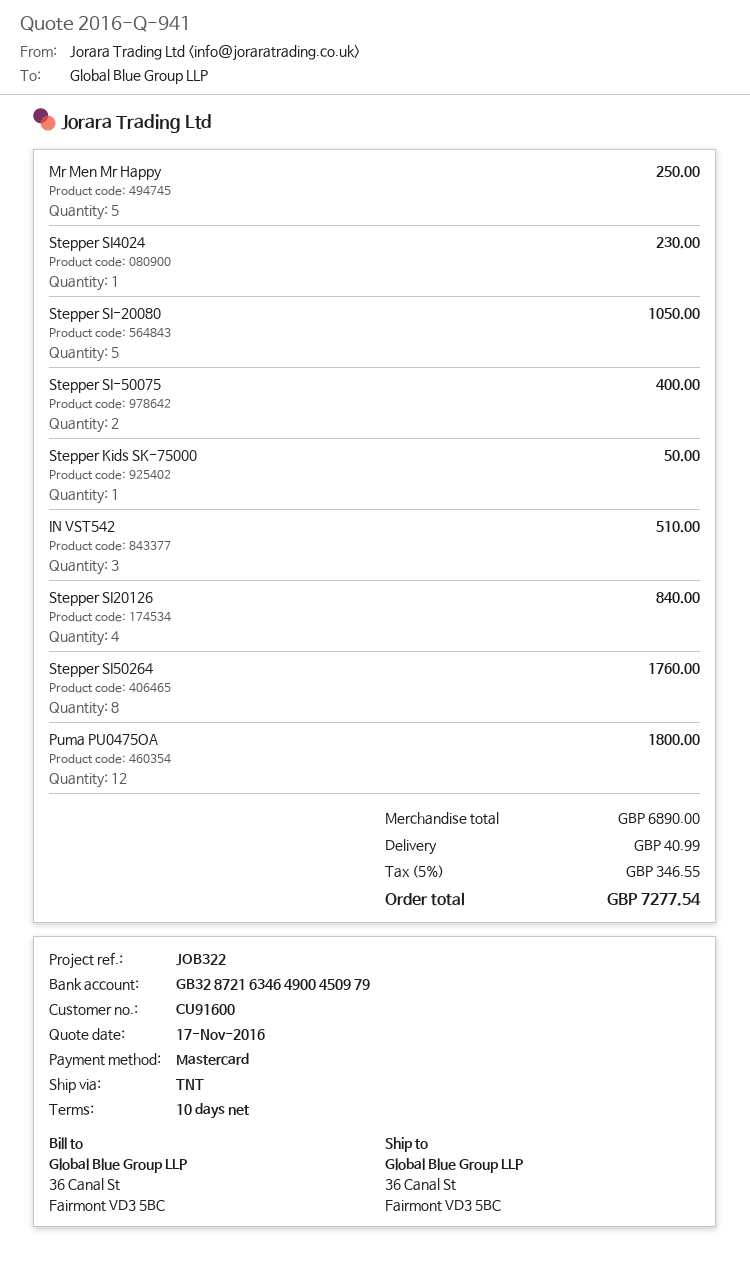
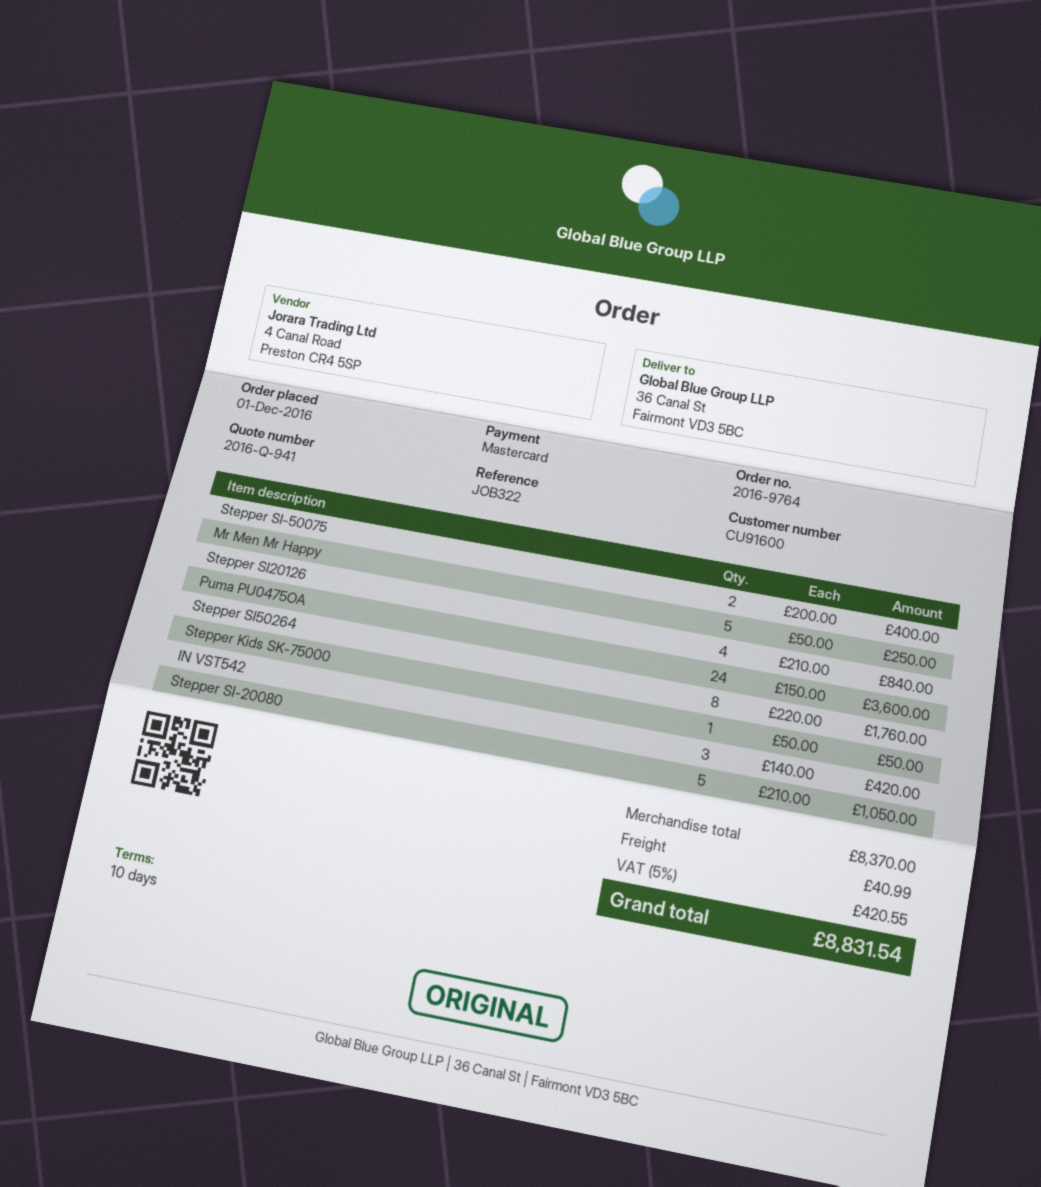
Stepper SI4024: 1 for 230.00 -> none
IN VST542: 3 for 510.00 -> 3 for 420.00
Puma PU0475OA: 12 for 1800.00 -> 24 for 3600.00
subtotal: 6890.00 -> 8370.00
tax: 5% = 346.55 -> 5% = 420.55
total: 7277.54 -> 8831.54

